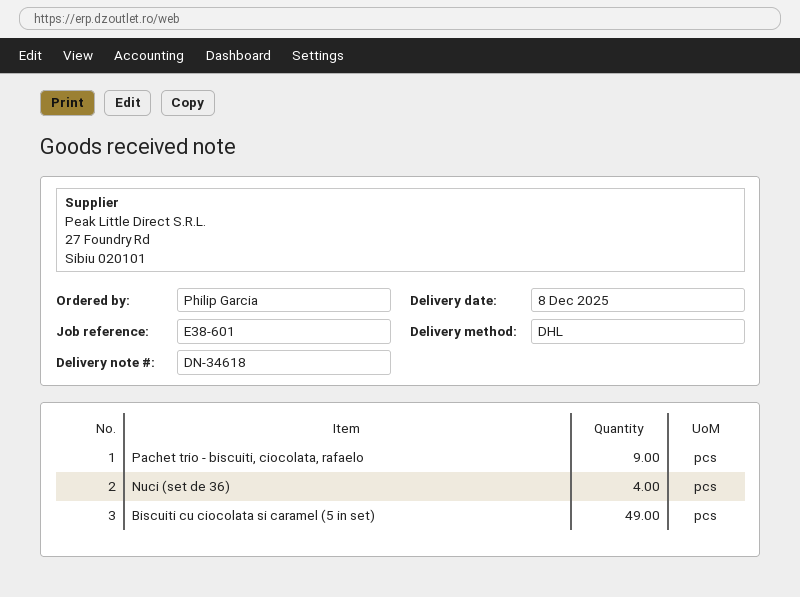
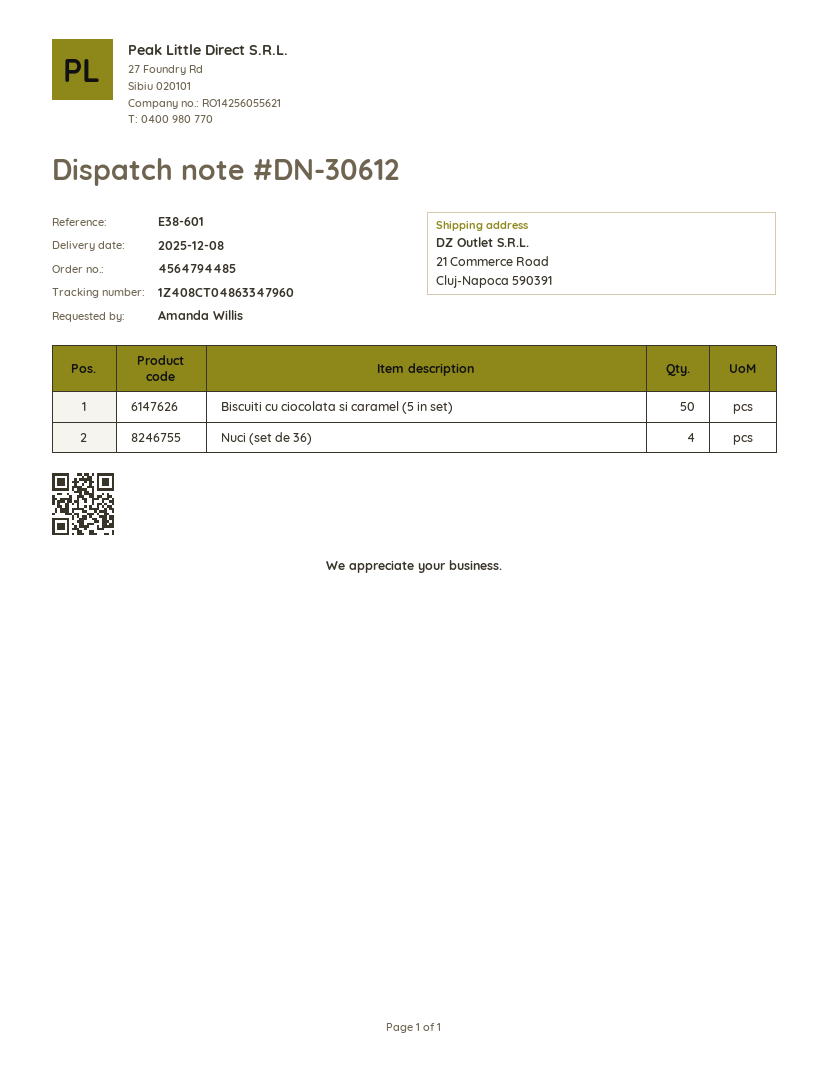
delivery note number: DN-34618 -> DN-30612
ordered by: Philip Garcia -> Amanda Willis
Pachet trio - biscuiti, ciocolata, rafaelo: 9 -> none
Biscuiti cu ciocolata si caramel (5 in set): 49 -> 50

